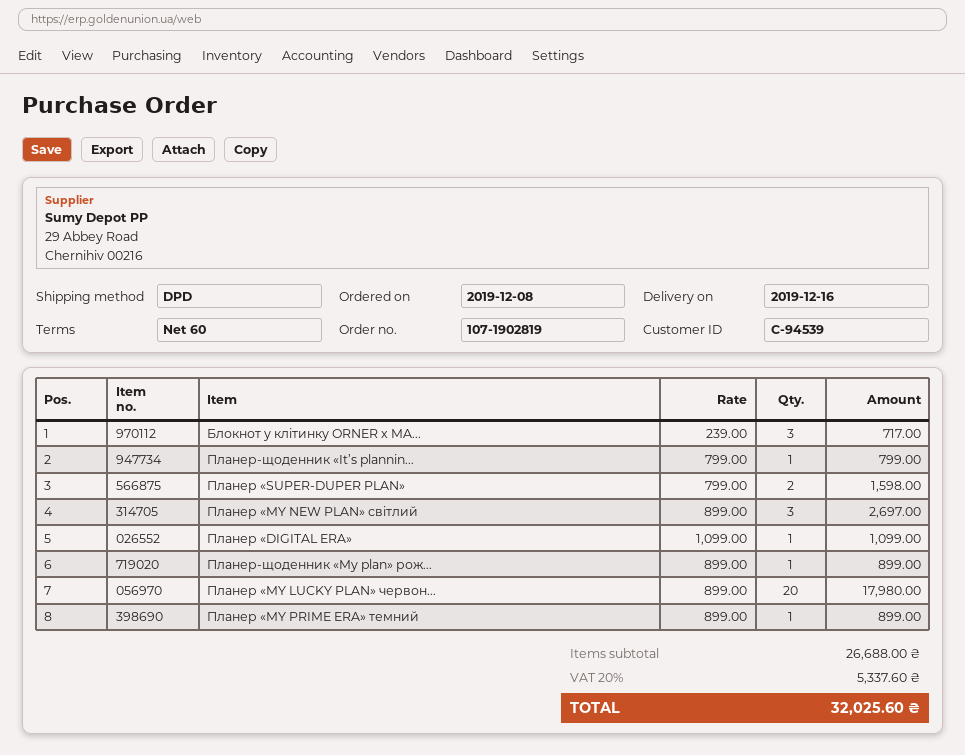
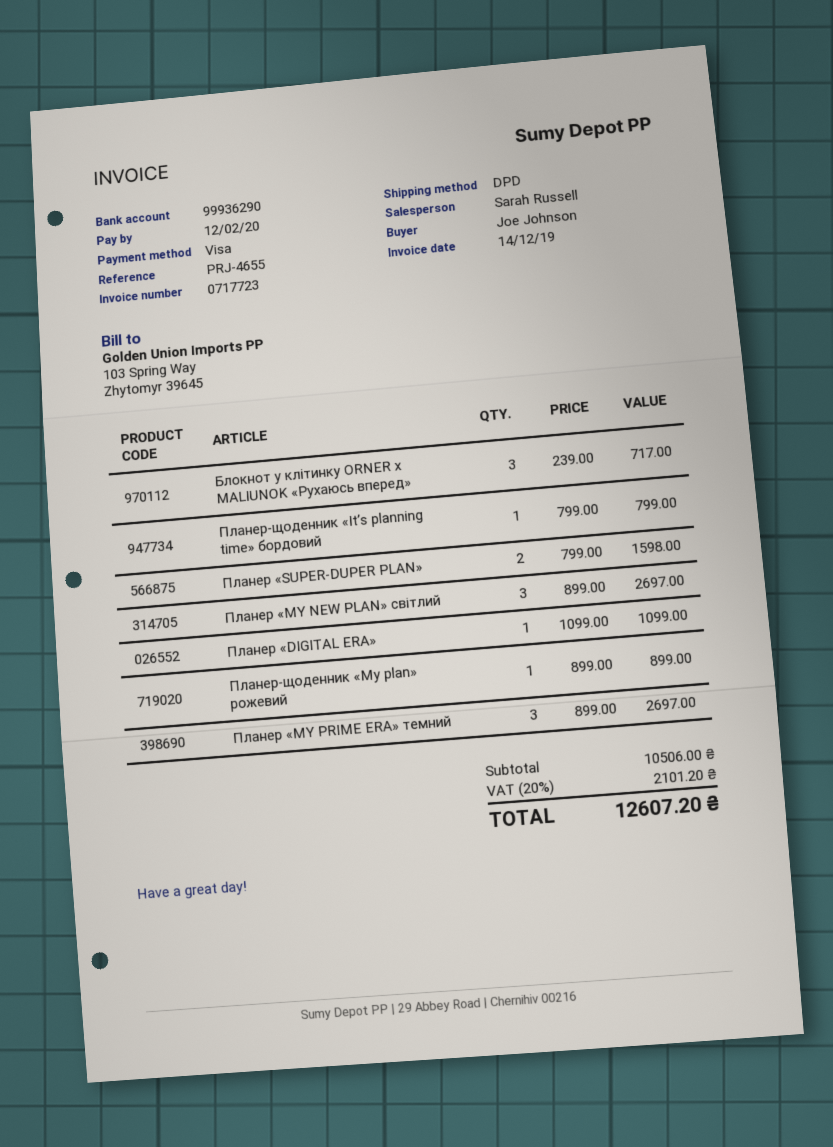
Планер «MY LUCKY PLAN» червон...: 20 x 899.00 = 17980.00 -> none
Планер «MY PRIME ERA» темний: 1 x 899.00 = 899.00 -> 3 x 899.00 = 2697.00
subtotal: 26688.00 -> 10506.00
tax: 20% = 5337.60 -> 20% = 2101.20
total: 32025.60 -> 12607.20

